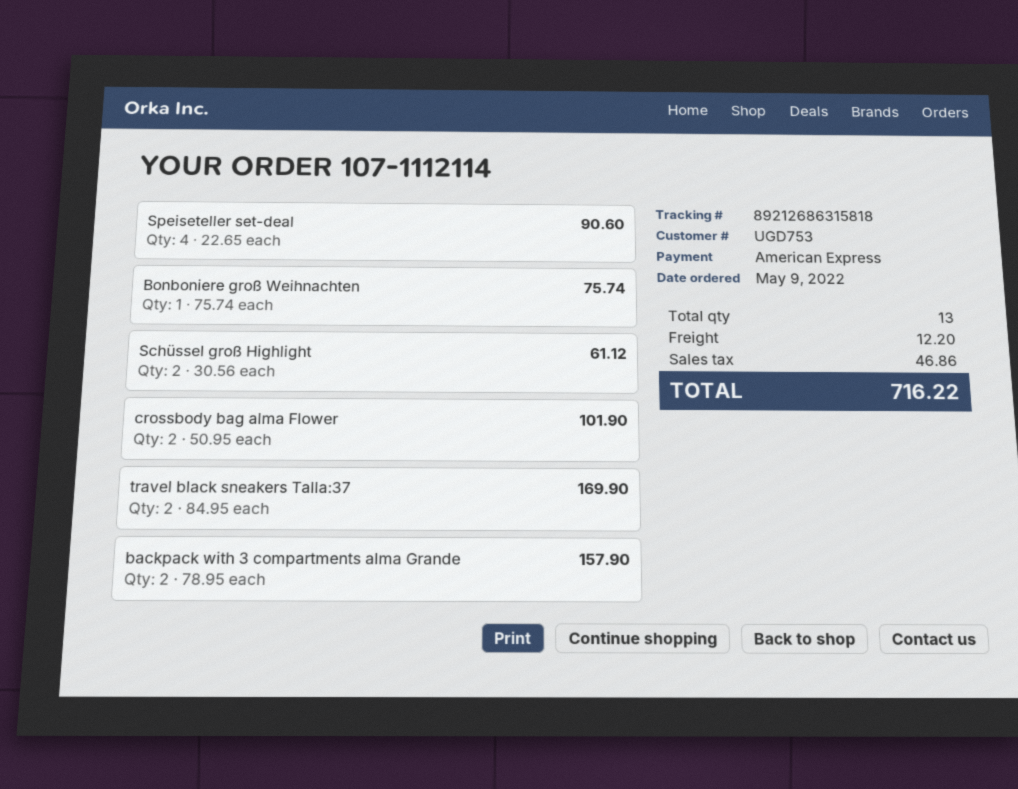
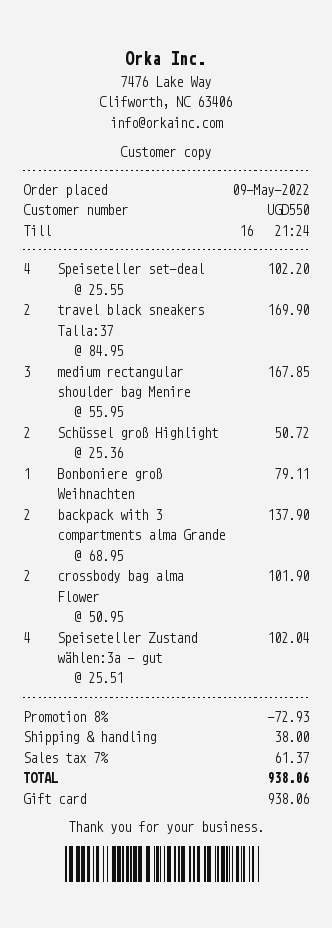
customer number: UGD753 -> UGD550
payment method: American Express -> gift card
Speiseteller set-deal: 4 x 22.65 = 90.60 -> 4 x 25.55 = 102.20
Bonboniere groß Weihnachten: 1 x 75.74 = 75.74 -> 1 x 79.11 = 79.11
Schüssel groß Highlight: 2 x 30.56 = 61.12 -> 2 x 25.36 = 50.72
backpack with 3 compartments alma Grande: 2 x 78.95 = 157.90 -> 2 x 68.95 = 137.90
medium rectangular shoulder bag Menire: none -> 3 x 55.95 = 167.85
Speiseteller Zustand wählen:3a - gut: none -> 4 x 25.51 = 102.04
discount: none -> 8% = 72.93
shipping: 12.20 -> 38.00
tax: 46.86 -> 61.37
total: 716.22 -> 938.06

